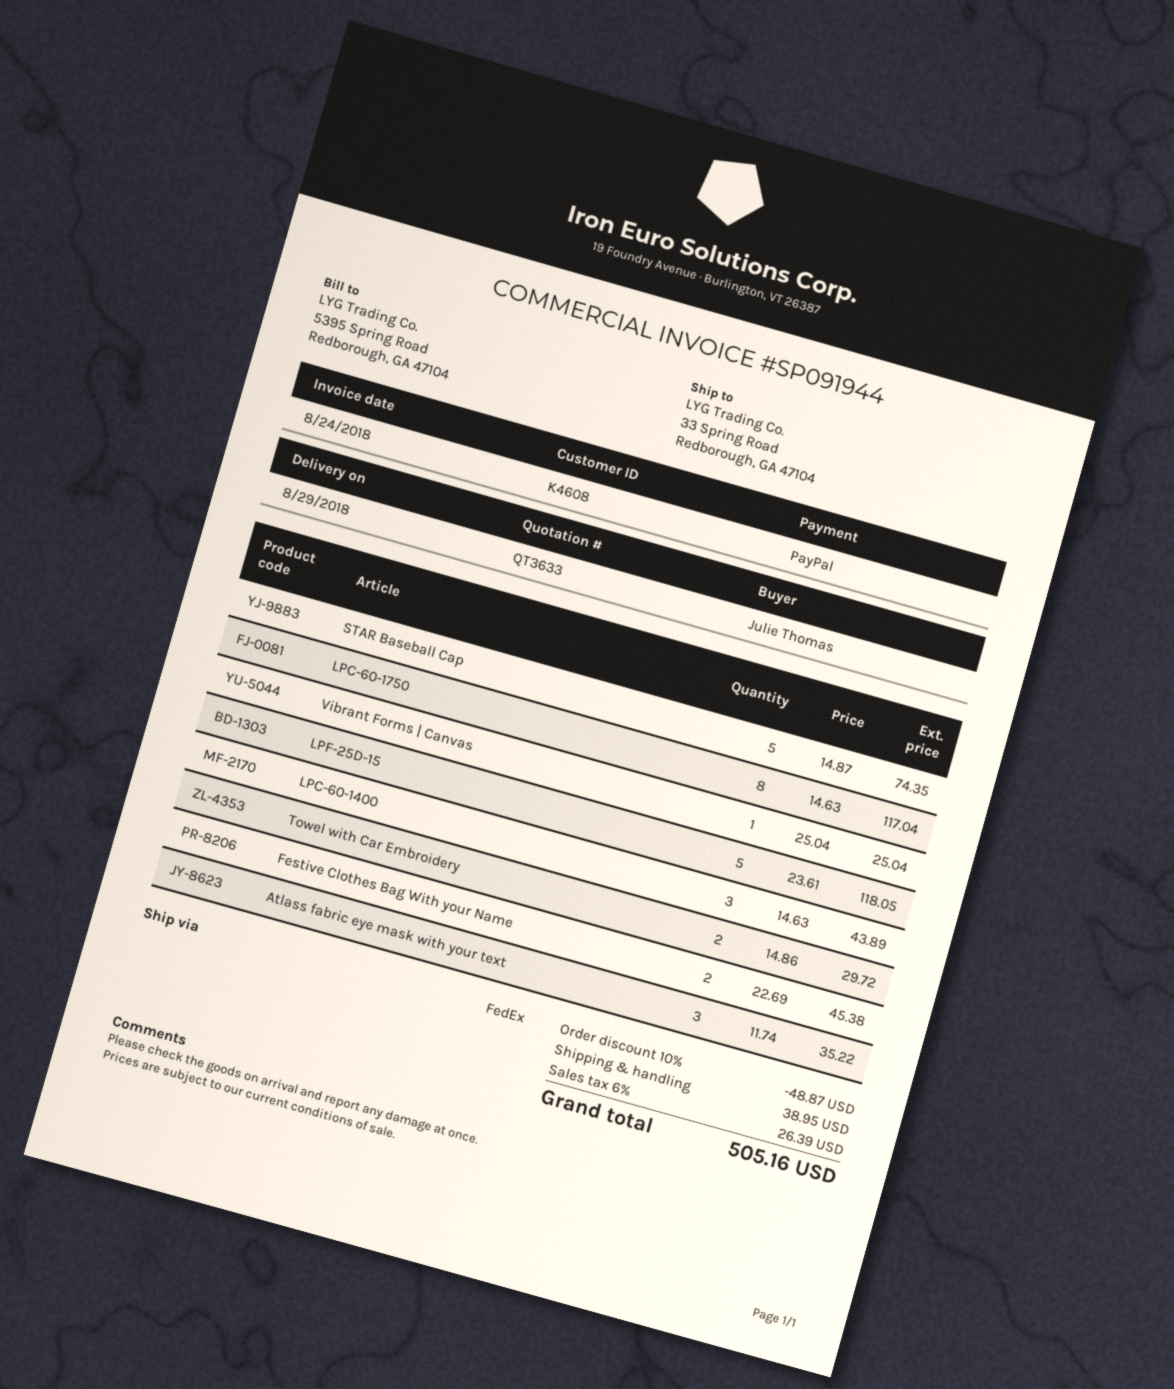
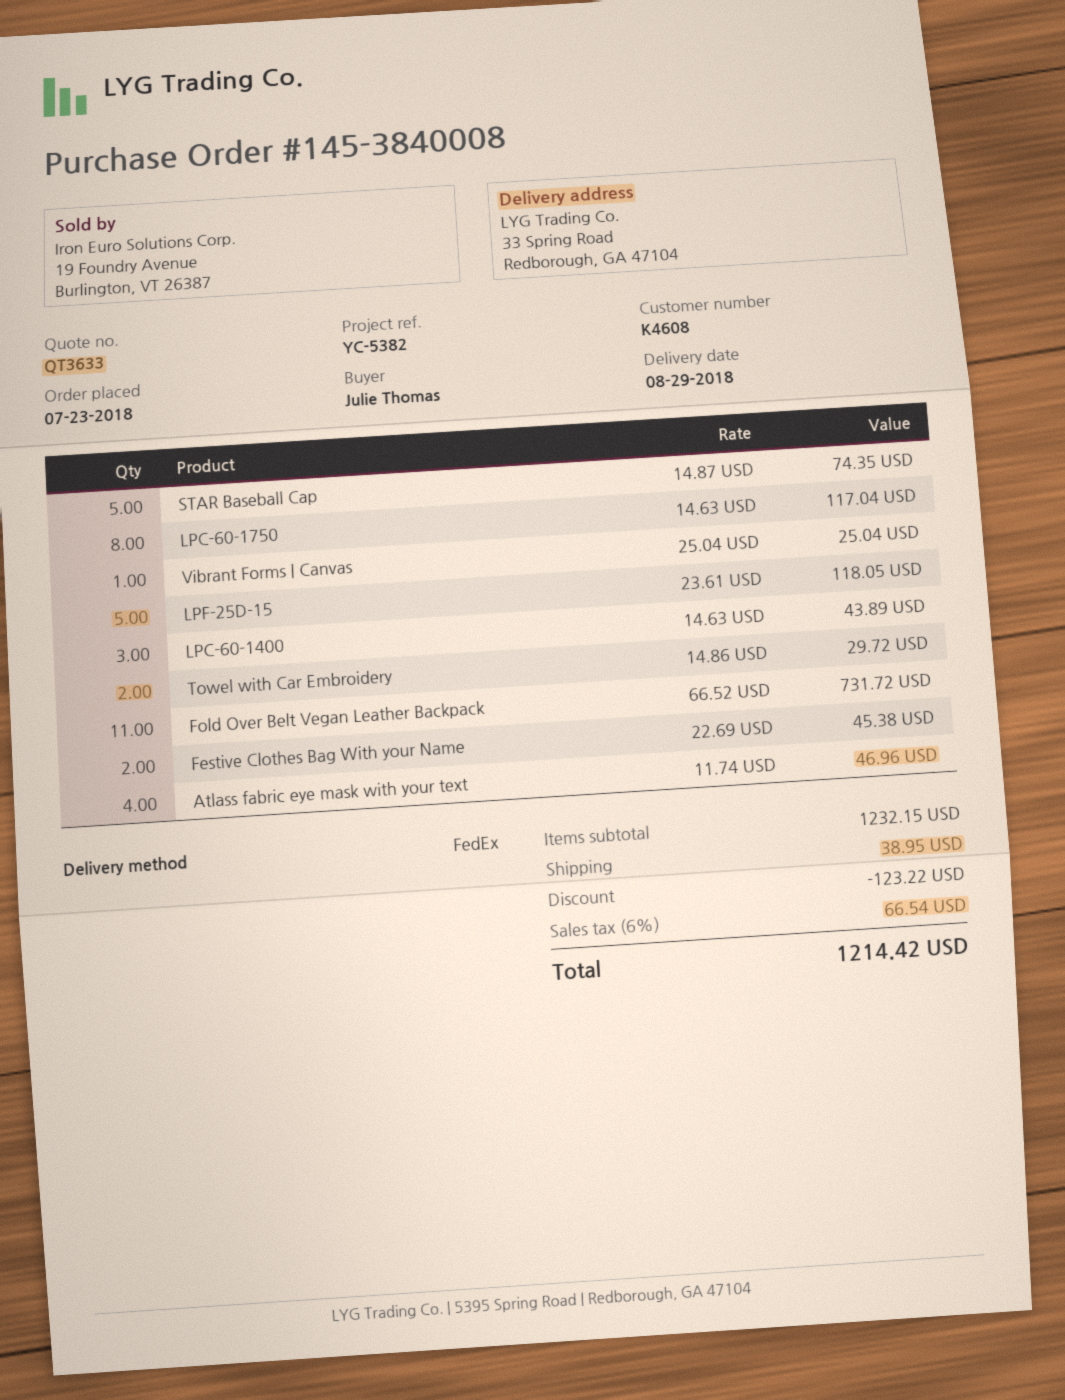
Atlass fabric eye mask with your text: 3 x 11.74 = 35.22 -> 4 x 11.74 = 46.96
Fold Over Belt Vegan Leather Backpack: none -> 11 x 66.52 = 731.72
discount: 48.87 -> 123.22
tax: 6% = 26.39 -> 6% = 66.54
total: 505.16 -> 1214.42

